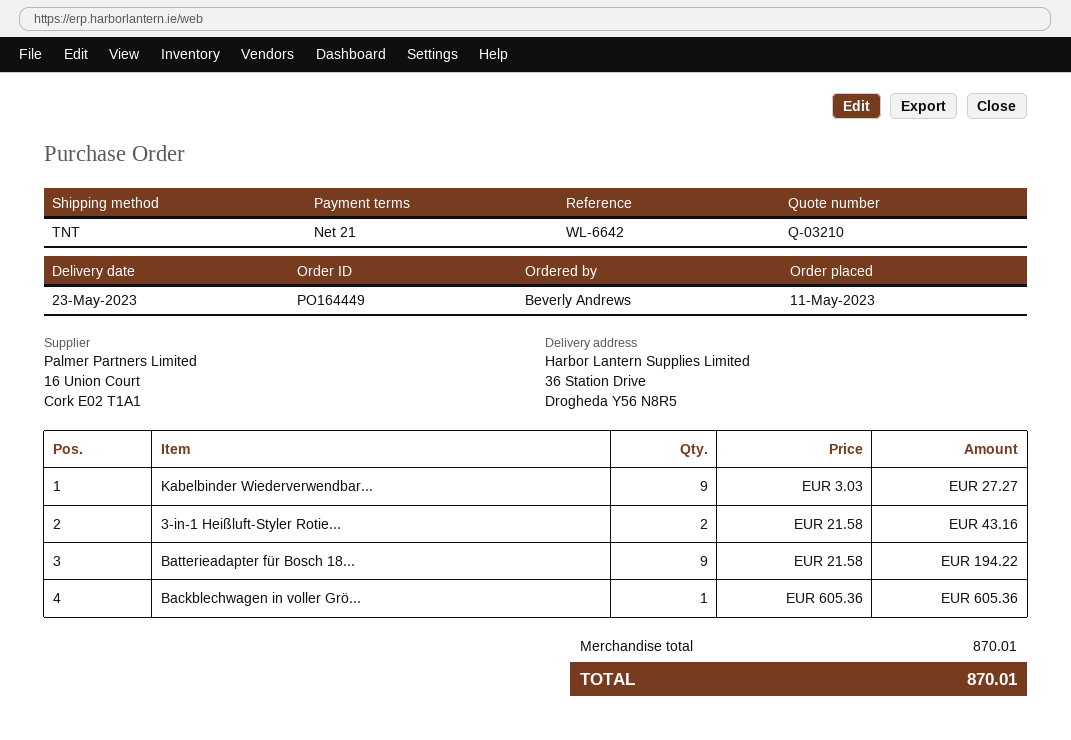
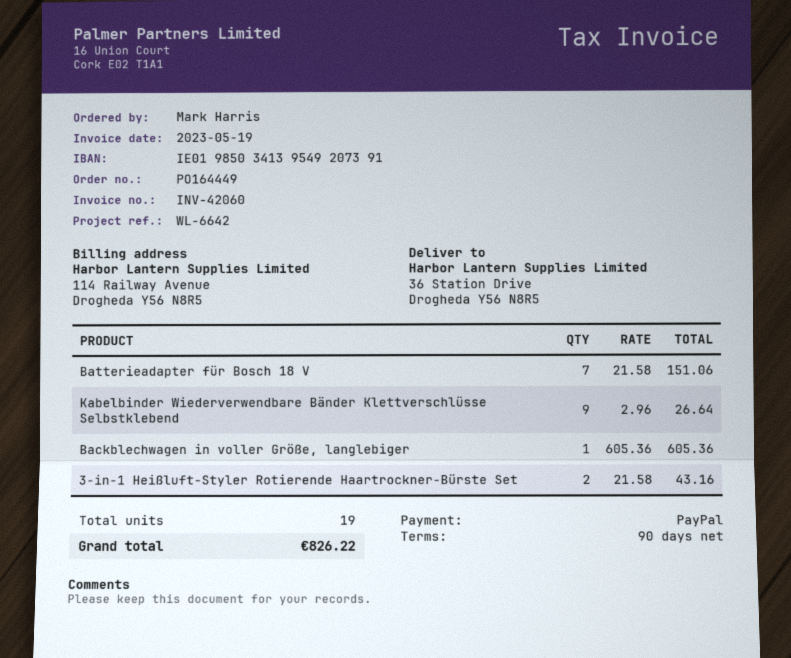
payment terms: 21 days -> 90 days
ordered by: Beverly Andrews -> Mark Harris
Kabelbinder Wiederverwendbar...: 9 x 3.03 = 27.27 -> 9 x 2.96 = 26.64
Batterieadapter für Bosch 18...: 9 x 21.58 = 194.22 -> 7 x 21.58 = 151.06
total: 870.01 -> 826.22

